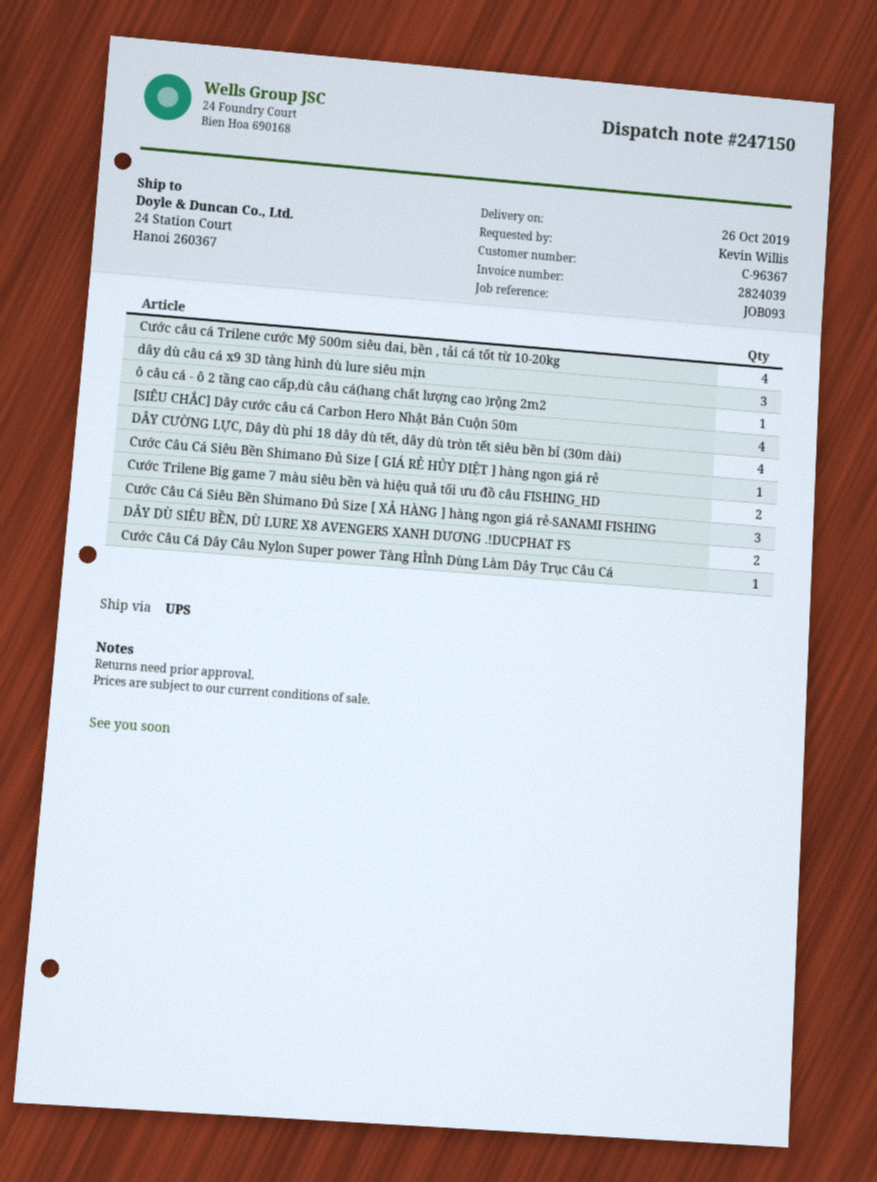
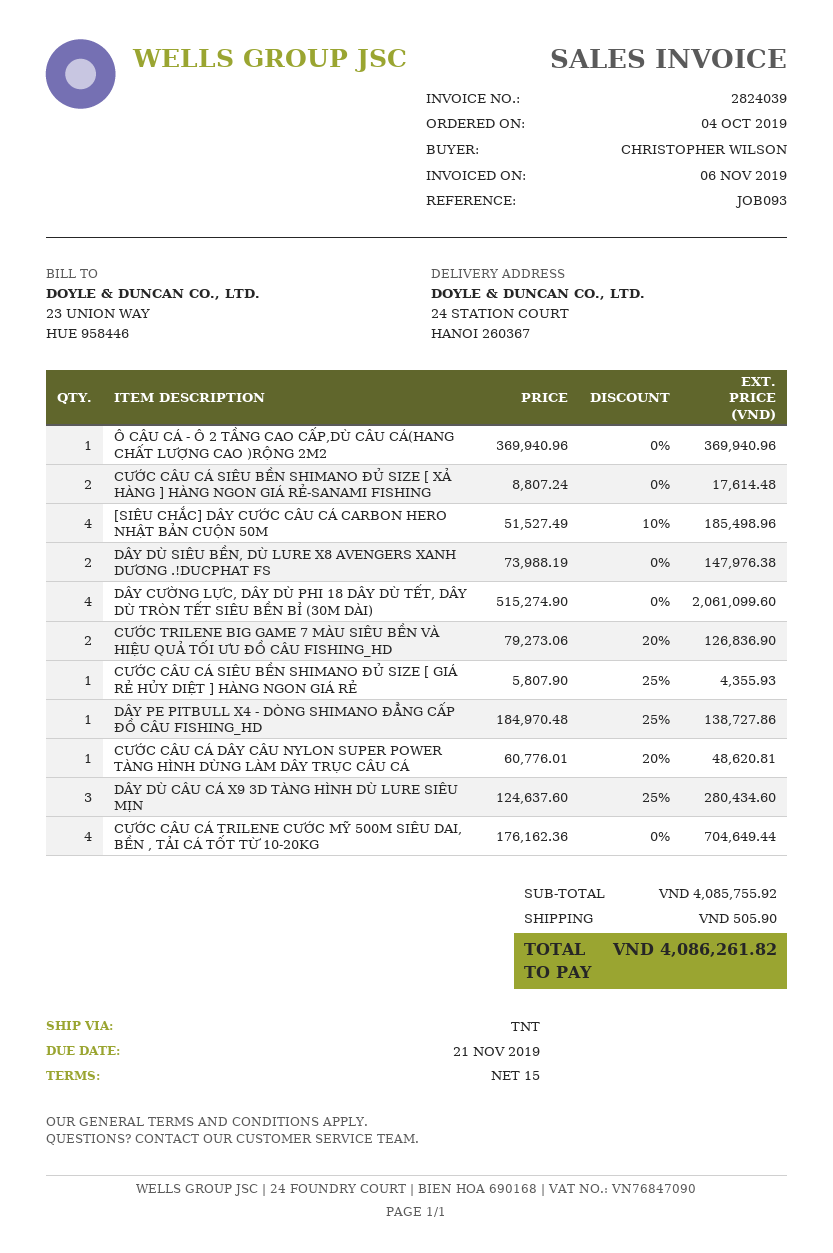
ordered by: Kevin Willis -> CHRISTOPHER WILSON
shipping method: UPS -> TNT
Cước Câu Cá Siêu Bền Shimano Đủ Size [ XẢ HÀNG ] hàng ngon giá rẻ-SANAMI FISHING: 3 -> 2
DÂY PE PITBULL X4 - DÒNG SHIMANO ĐẲNG CẤP ĐỒ CÂU FISHING_HD: none -> 1

